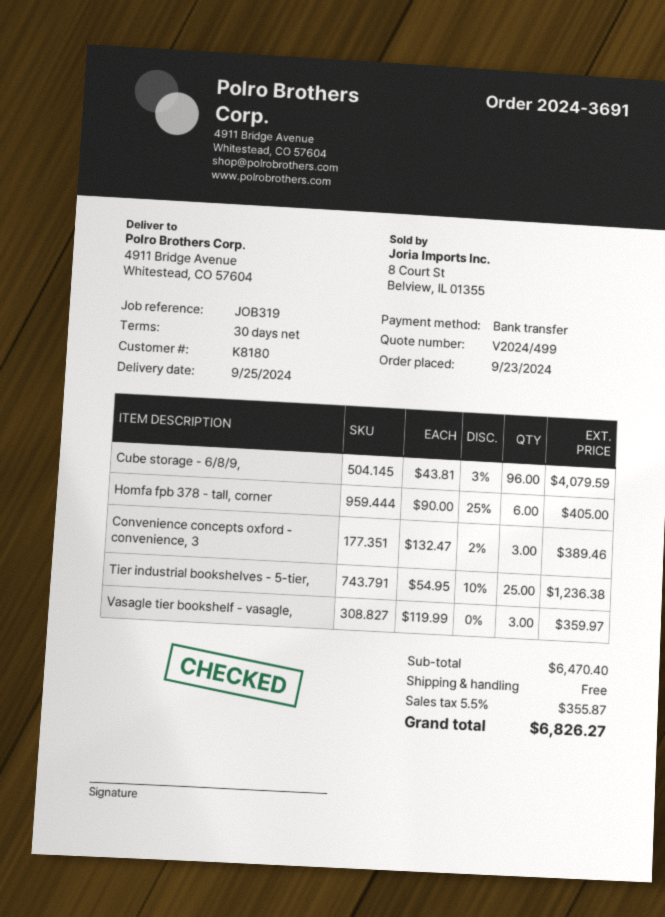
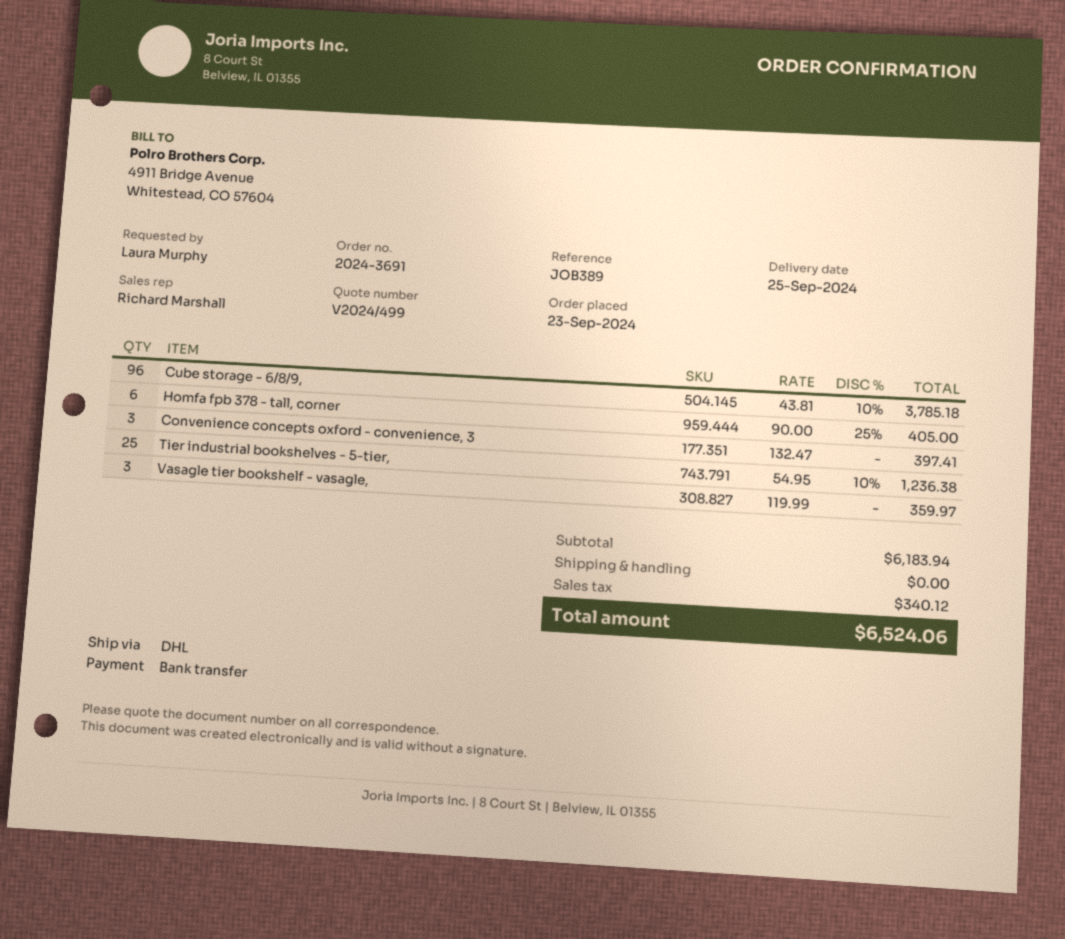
reference: JOB319 -> JOB389
Cube storage - 6/8/9,: 96 x 43.81 - 3% = 4079.59 -> 96 x 43.81 - 10% = 3785.18
Convenience concepts oxford - convenience, 3: 3 x 132.47 - 2% = 389.46 -> 3 x 132.47 = 397.41
subtotal: 6470.40 -> 6183.94
tax: 355.87 -> 340.12
total: 6826.27 -> 6524.06

